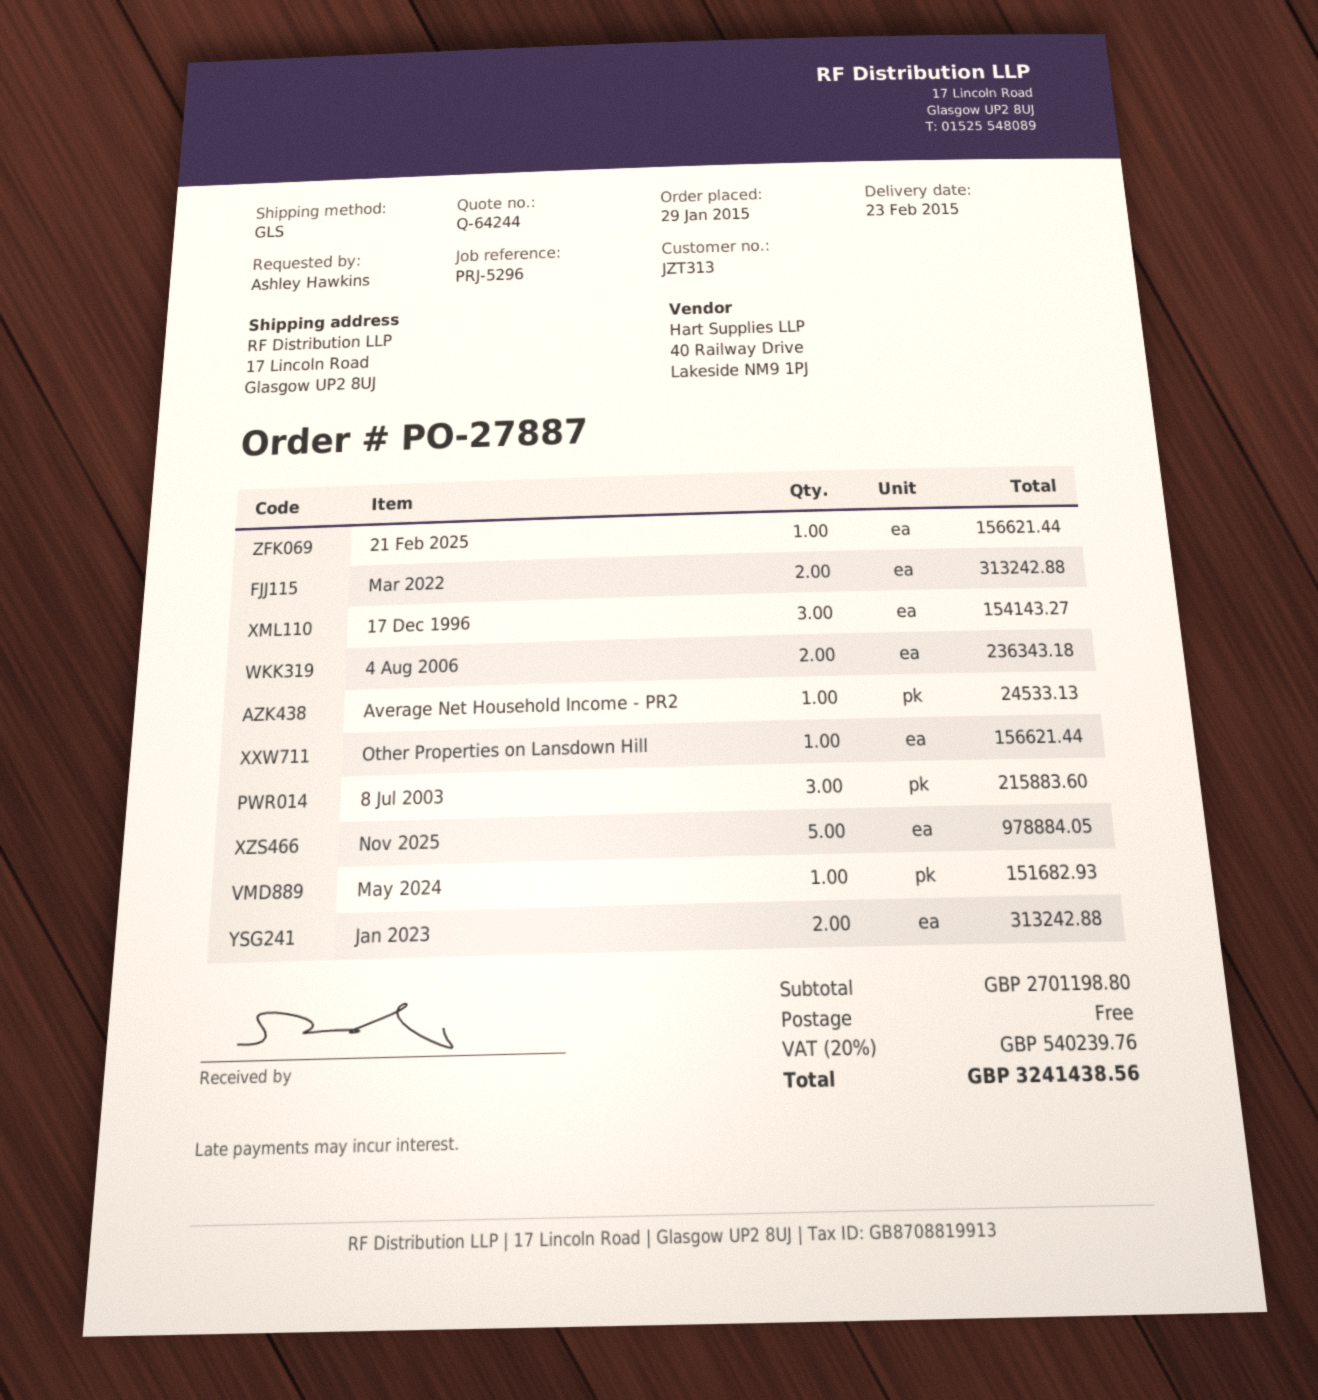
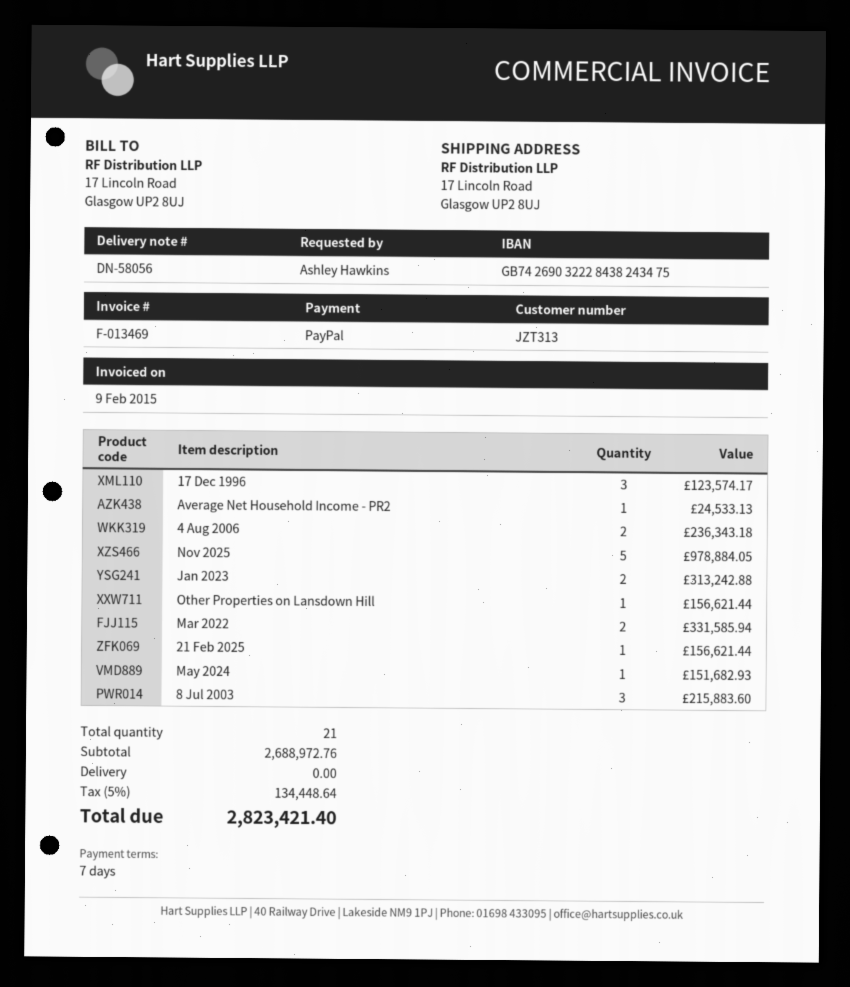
Mar 2022: 2 for 313242.88 -> 2 for 331585.94
17 Dec 1996: 3 for 154143.27 -> 3 for 123574.17
subtotal: 2701198.80 -> 2688972.76
tax: 20% = 540239.76 -> 5% = 134448.64
total: 3241438.56 -> 2823421.40

